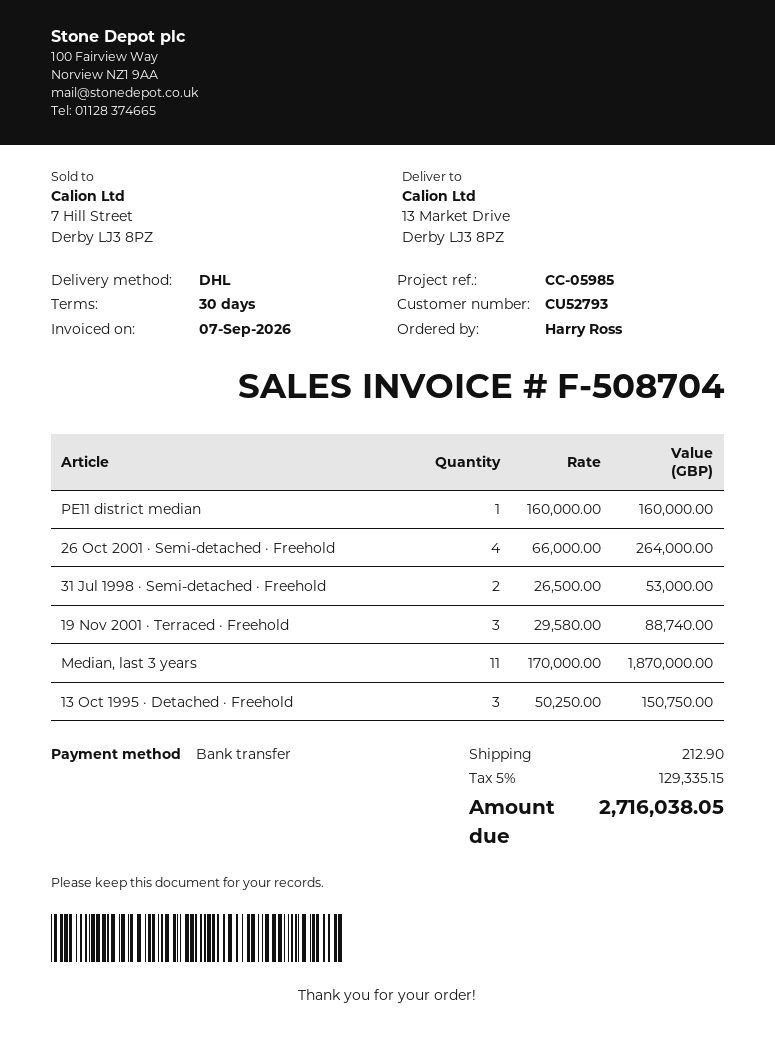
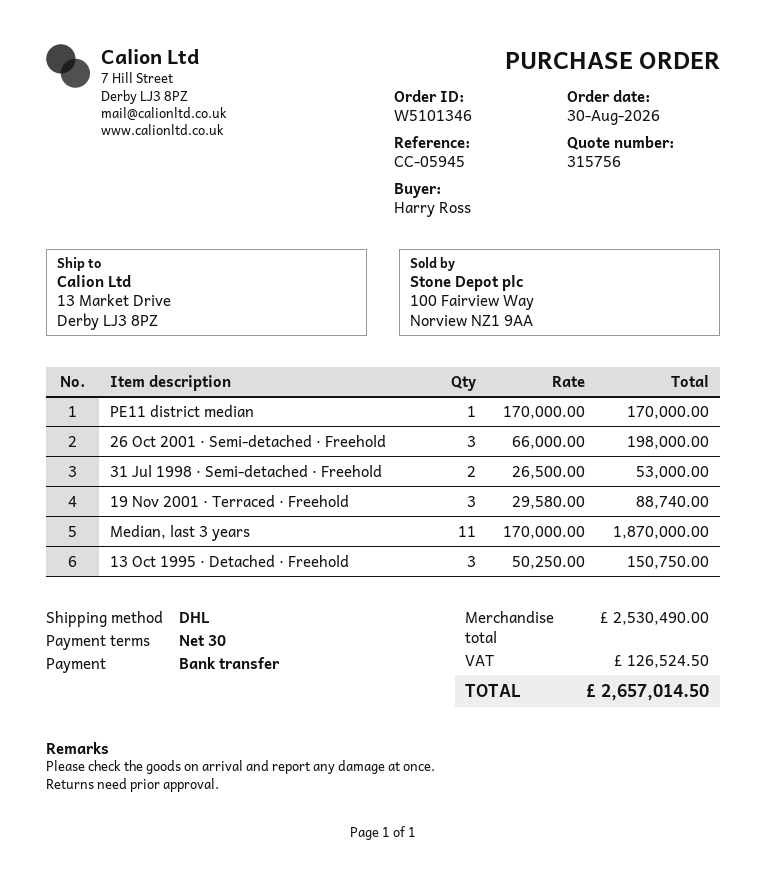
reference: CC-05985 -> CC-05945
PE11 district median: 1 x 160000.00 = 160000.00 -> 1 x 170000.00 = 170000.00
26 Oct 2001 · Semi-detached · Freehold: 4 x 66000.00 = 264000.00 -> 3 x 66000.00 = 198000.00
shipping: 212.90 -> none
tax: 129335.15 -> 126524.50
total: 2716038.05 -> 2657014.50

